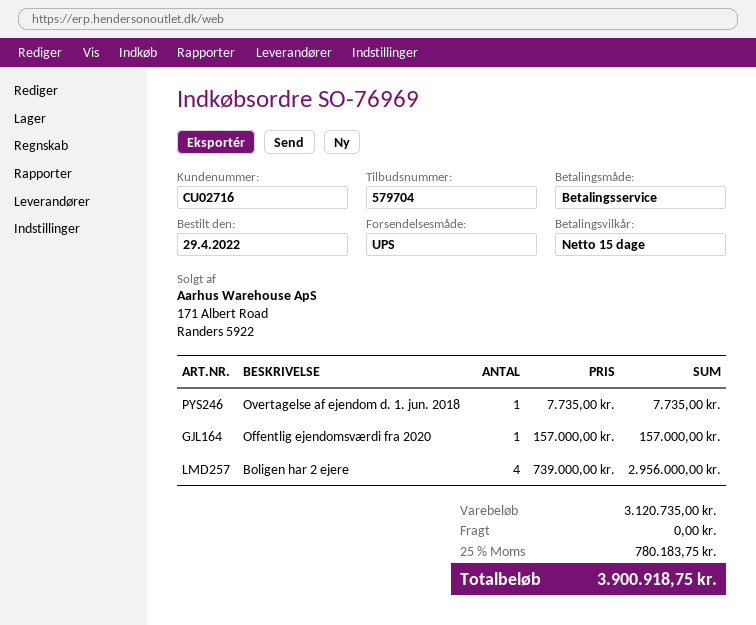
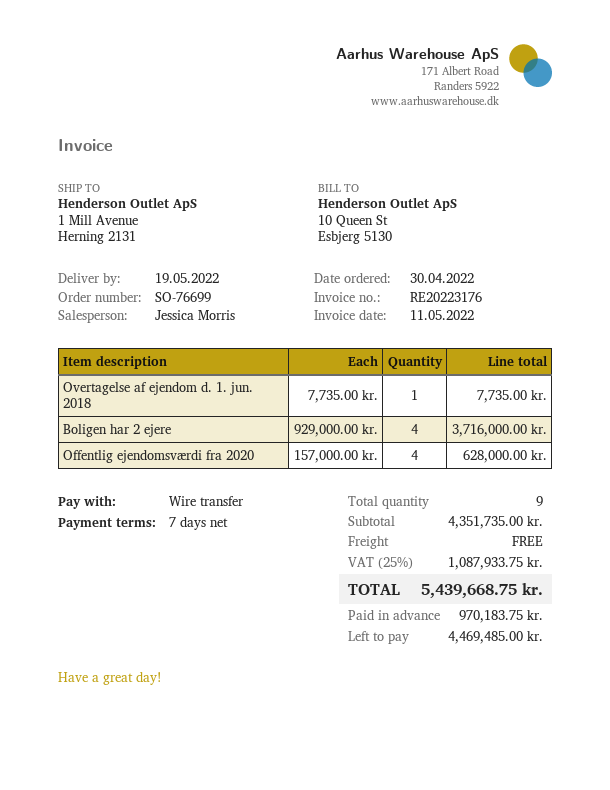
order number: SO-76969 -> SO-76699
order date: 2022-04-29 -> 2022-04-30
payment terms: 15 days -> 7 days
payment method: direct debit -> bank transfer
Offentlig ejendomsværdi fra 2020: 1 x 157000.00 = 157000.00 -> 4 x 157000.00 = 628000.00
Boligen har 2 ejere: 4 x 739000.00 = 2956000.00 -> 4 x 929000.00 = 3716000.00
subtotal: 3120735.00 -> 4351735.00
tax: 25% = 780183.75 -> 25% = 1087933.75
total: 3900918.75 -> 5439668.75

